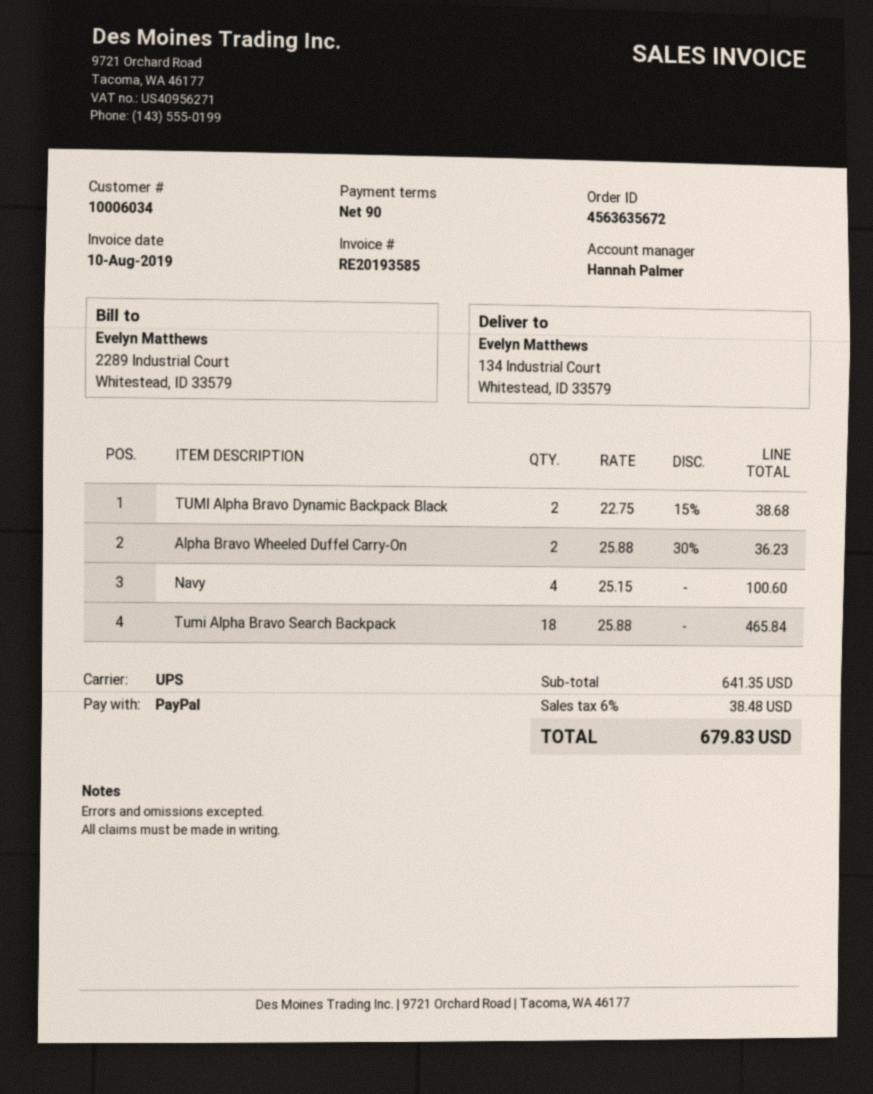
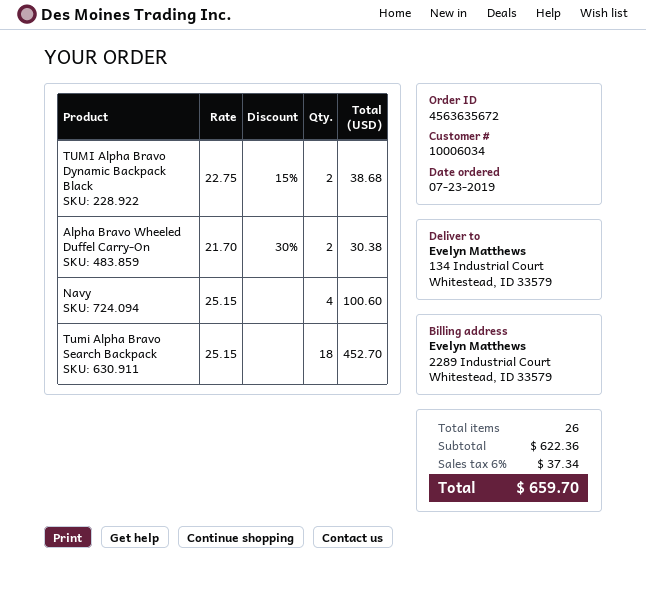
Alpha Bravo Wheeled Duffel Carry-On: 2 x 25.88 - 30% = 36.23 -> 2 x 21.70 - 30% = 30.38
Tumi Alpha Bravo Search Backpack: 18 x 25.88 = 465.84 -> 18 x 25.15 = 452.70
subtotal: 641.35 -> 622.36
tax: 6% = 38.48 -> 6% = 37.34
total: 679.83 -> 659.70

